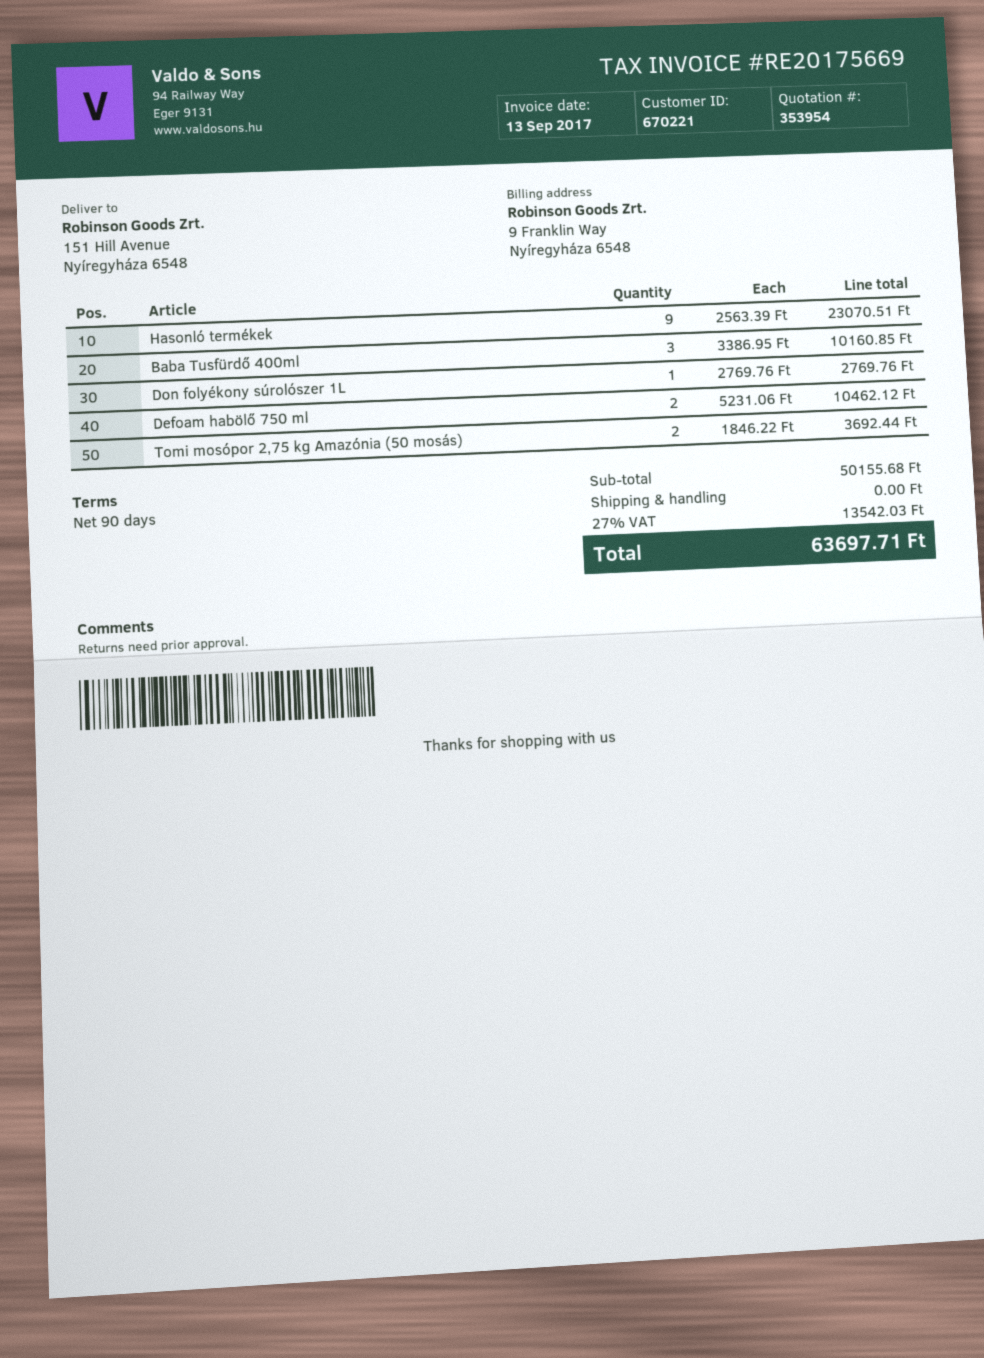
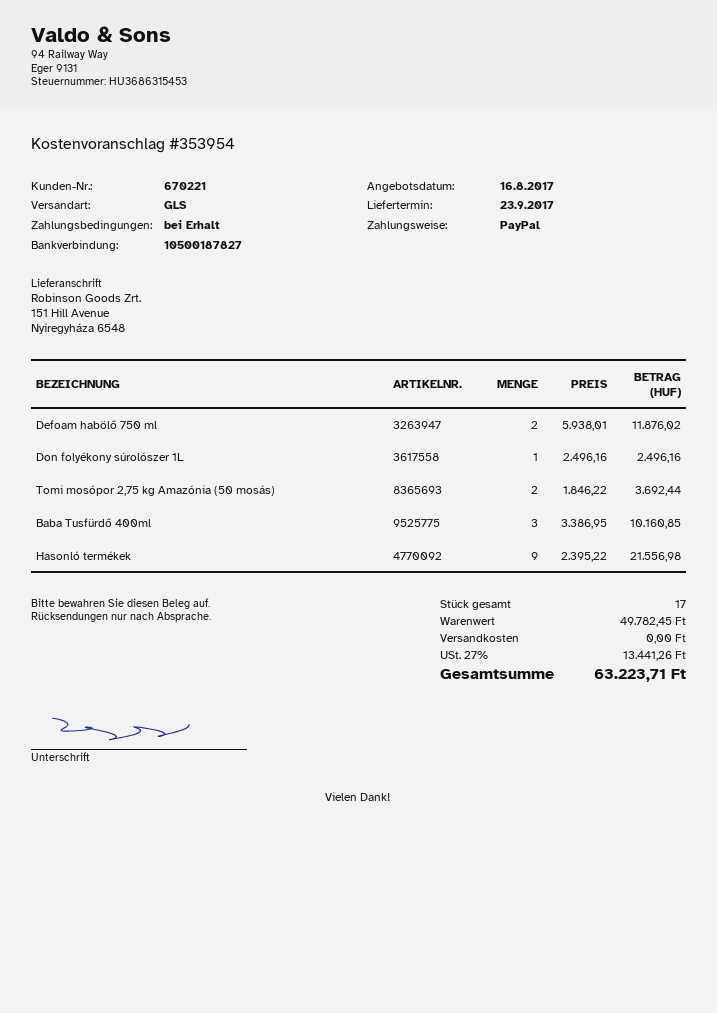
payment terms: 90 days -> on receipt
Hasonló termékek: 9 x 2563.39 = 23070.51 -> 9 x 2395.22 = 21556.98
Don folyékony súrolószer 1L: 1 x 2769.76 = 2769.76 -> 1 x 2496.16 = 2496.16
Defoam habölő 750 ml: 2 x 5231.06 = 10462.12 -> 2 x 5938.01 = 11876.02
subtotal: 50155.68 -> 49782.45
tax: 27% = 13542.03 -> 27% = 13441.26
total: 63697.71 -> 63223.71

